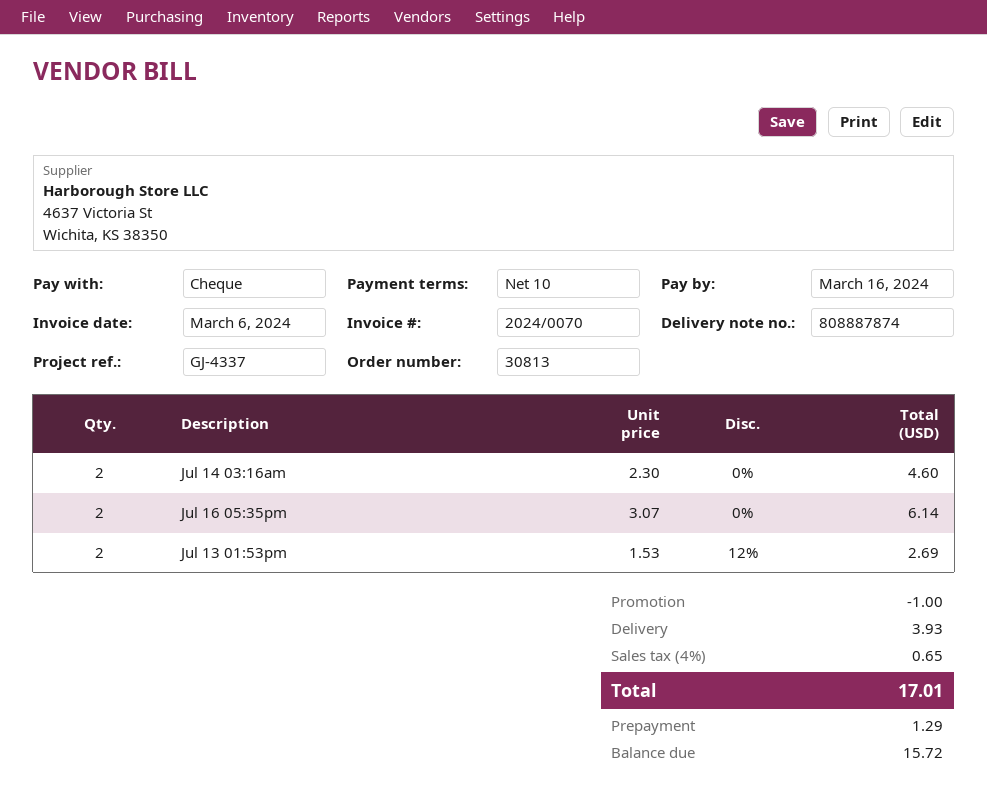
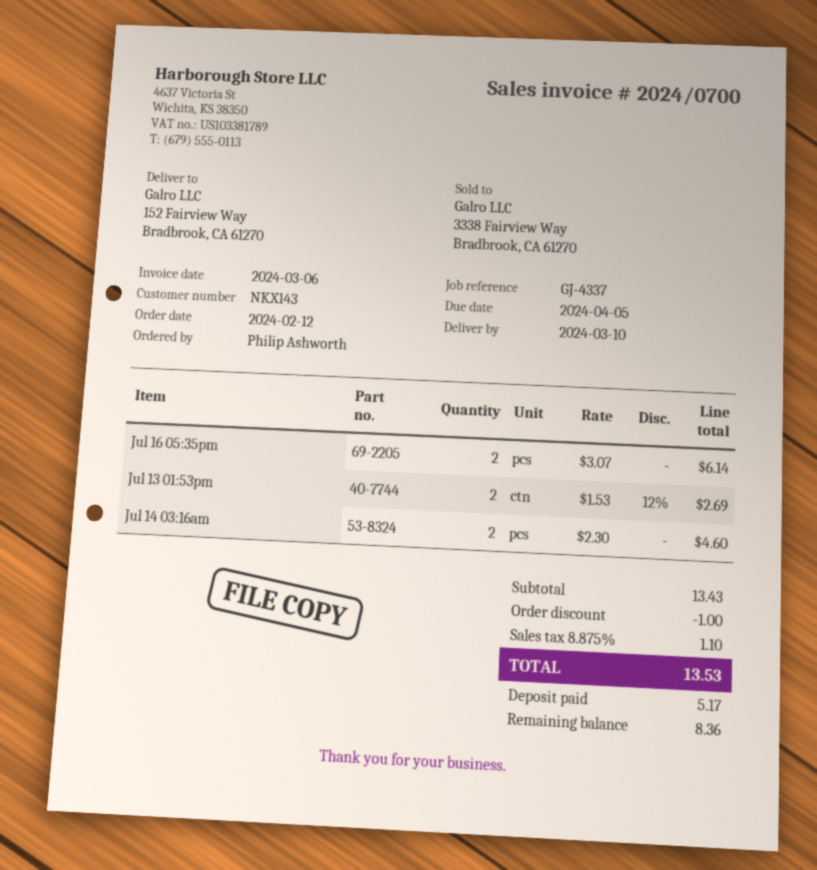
invoice number: 2024/0070 -> 2024/0700
due date: 2024-03-16 -> 2024-04-05
shipping: 3.93 -> none
tax: 4% = 0.65 -> 8.875% = 1.10
total: 17.01 -> 13.53
deposit: 1.29 -> 5.17
balance: 15.72 -> 8.36

